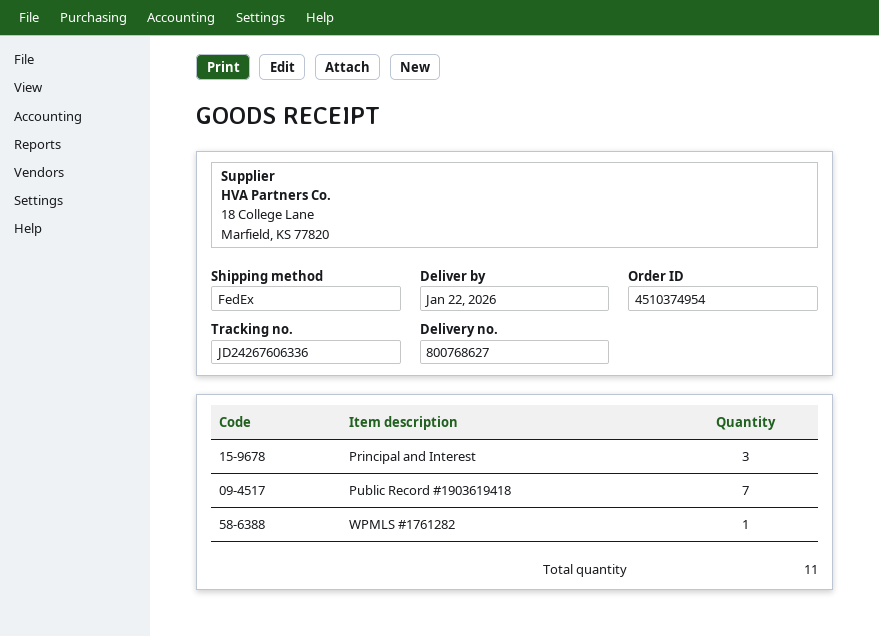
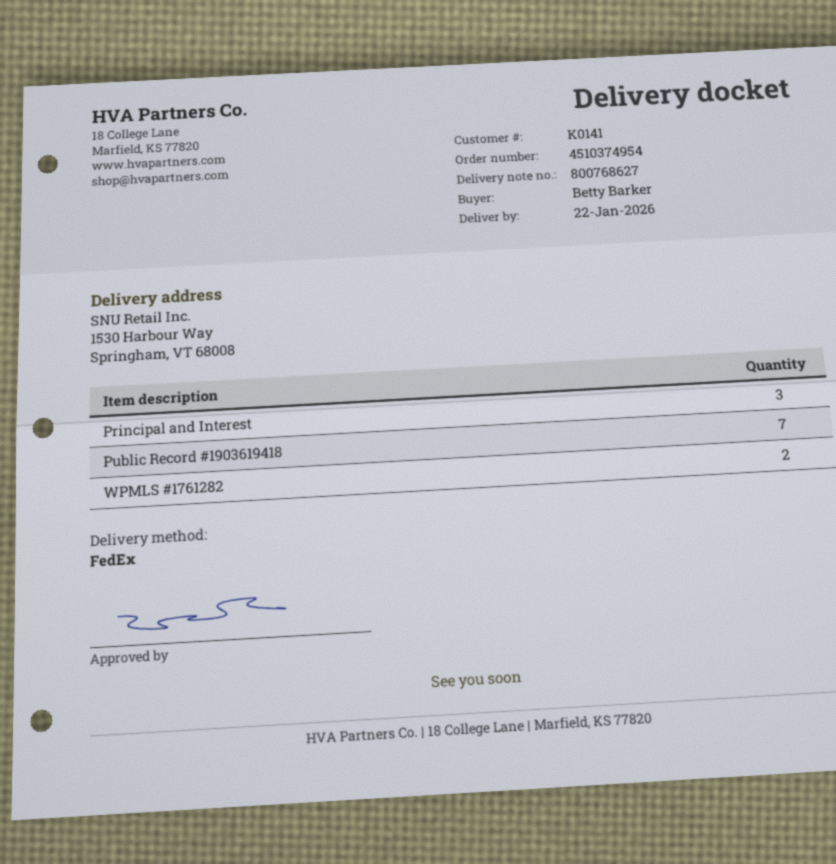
WPMLS #1761282: 1 -> 2

